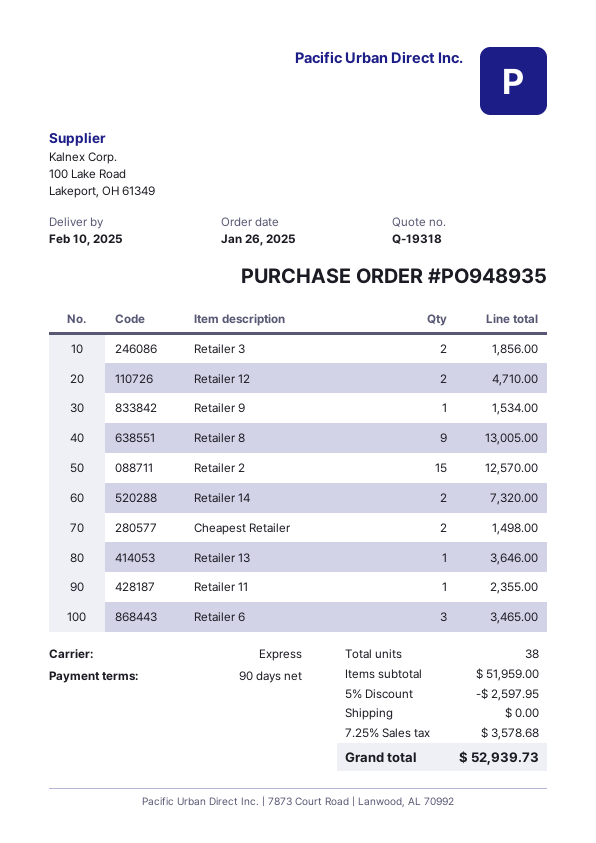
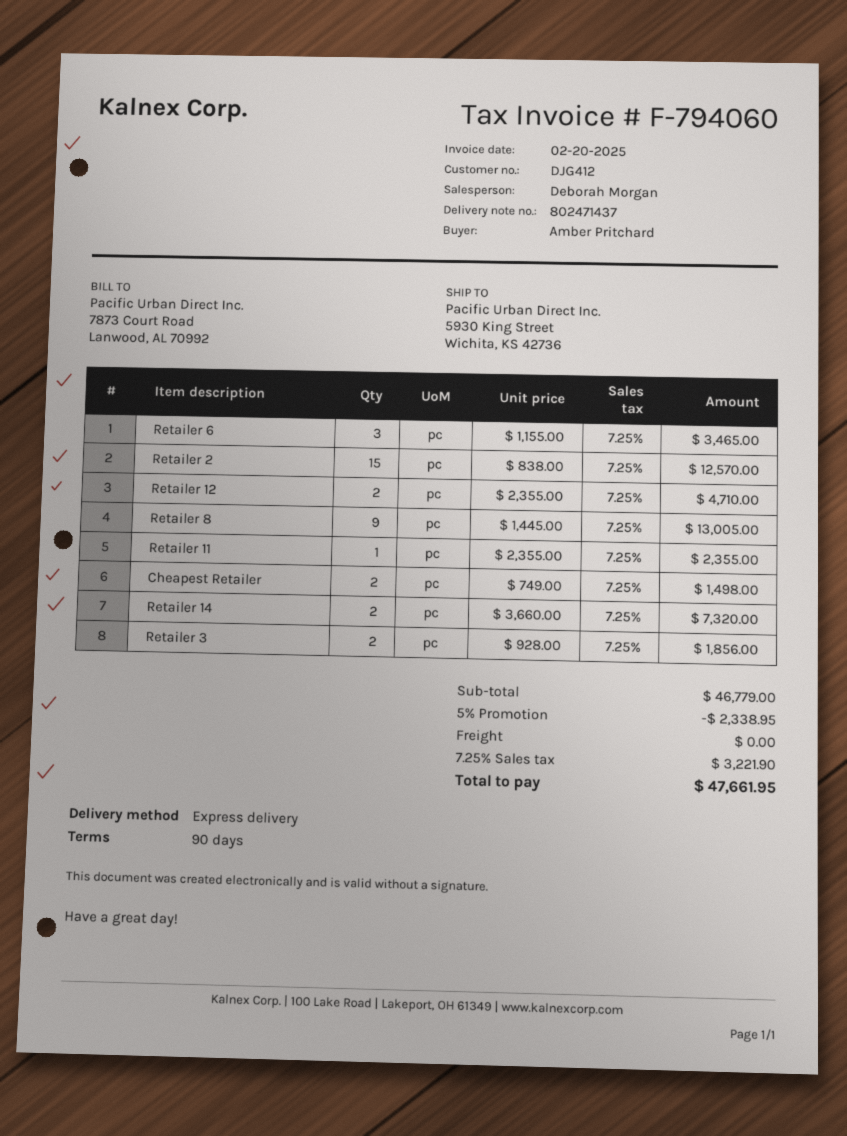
Retailer 9: 1 for 1534.00 -> none
Retailer 13: 1 for 3646.00 -> none
subtotal: 51959.00 -> 46779.00
discount: 5% = 2597.95 -> 5% = 2338.95
tax: 7.25% = 3578.68 -> 7.25% = 3221.90
total: 52939.73 -> 47661.95

